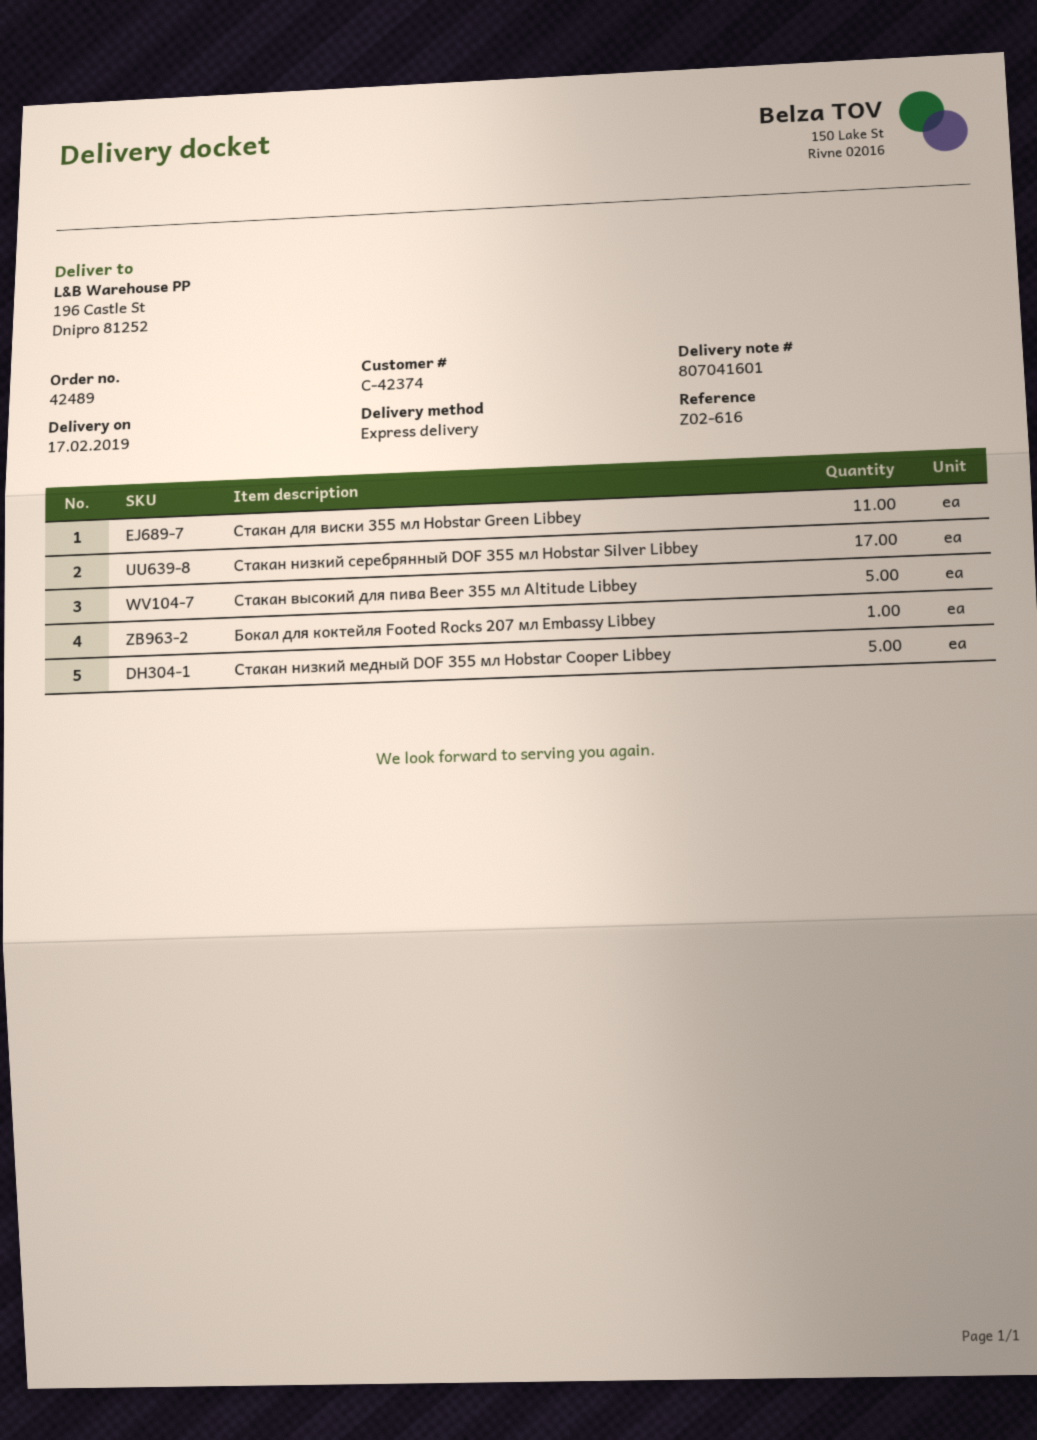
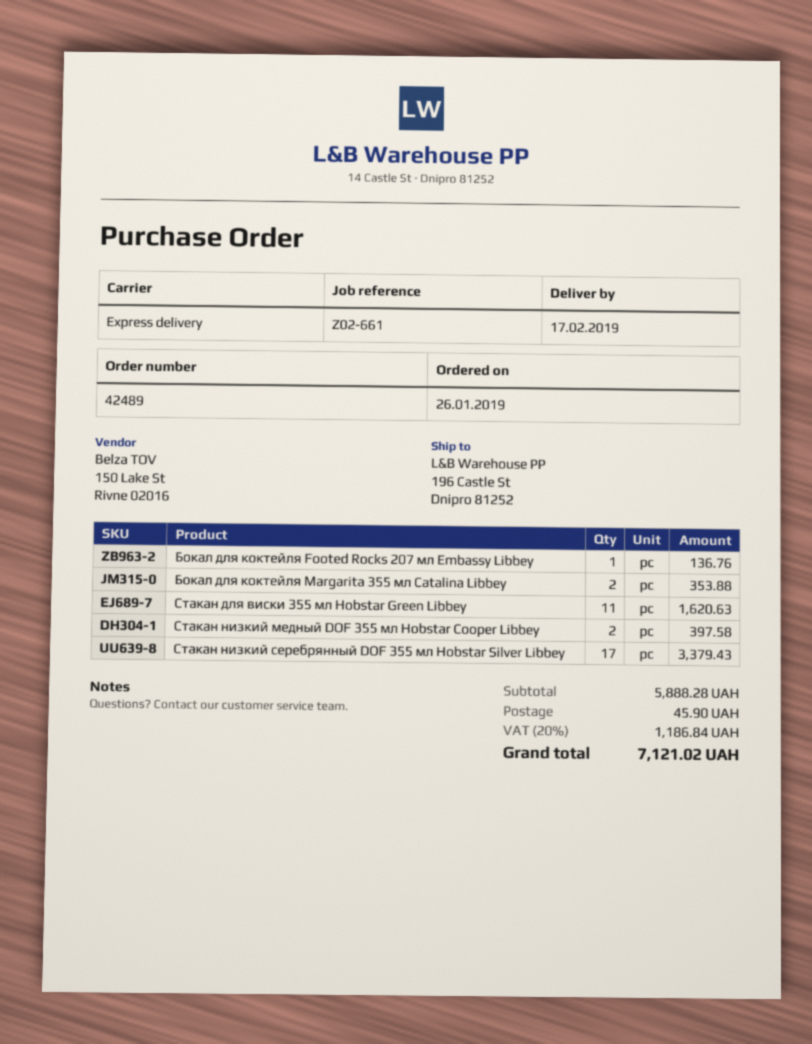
reference: Z02-616 -> Z02-661
Стакан высокий для пива Beer 355 мл Altitude Libbey: 5 -> none
Стакан низкий медный DOF 355 мл Hobstar Cooper Libbey: 5 -> 2
Бокал для коктейля Margarita 355 мл Catalina Libbey: none -> 2

